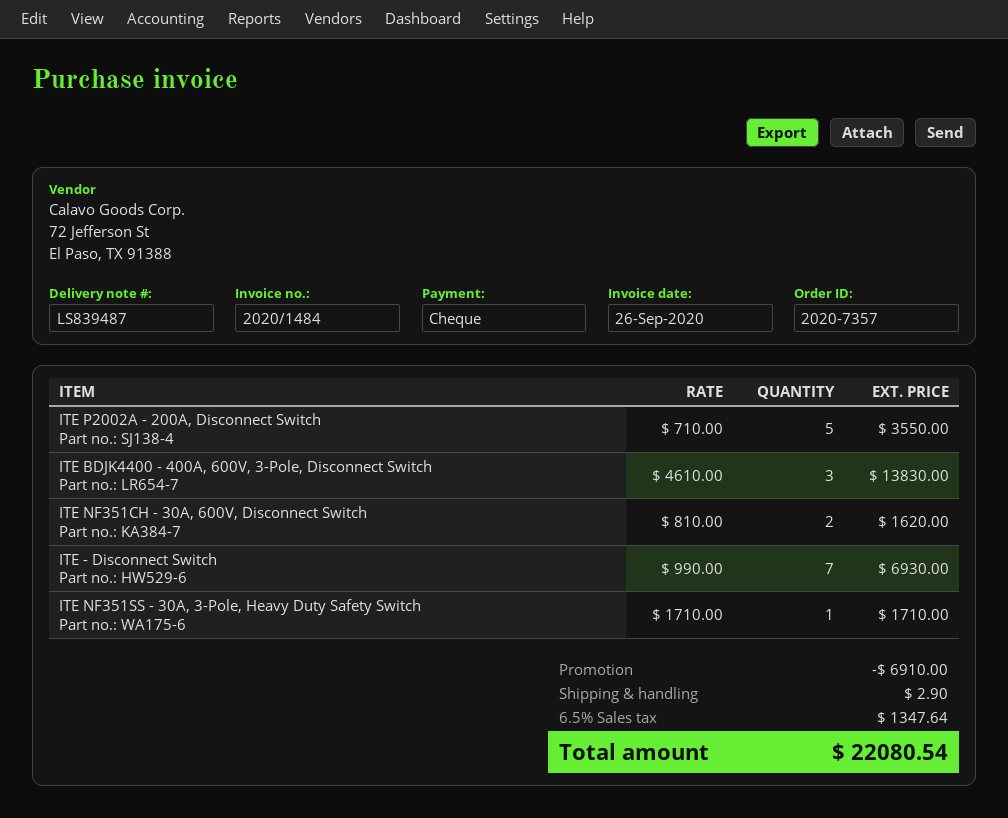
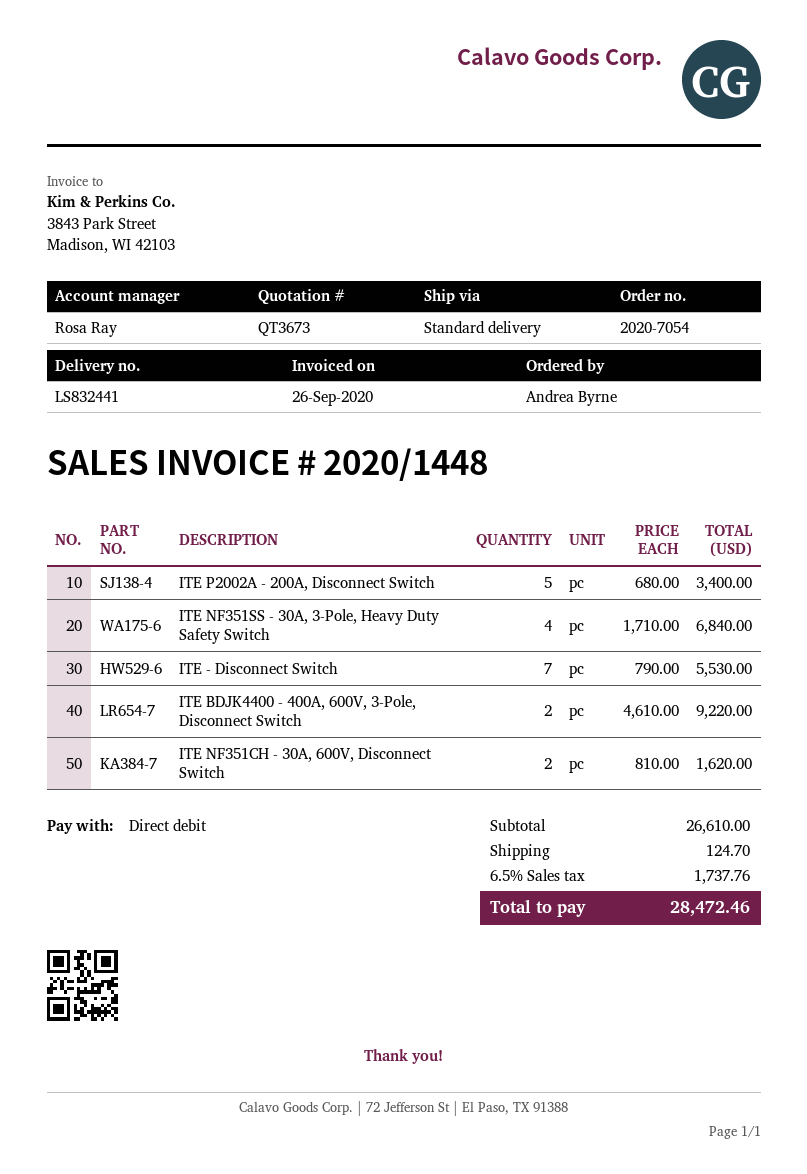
order number: 2020-7357 -> 2020-7054
delivery note number: LS839487 -> LS832441
invoice number: 2020/1484 -> 2020/1448
payment method: cheque -> direct debit
ITE P2002A - 200A, Disconnect Switch: 5 x 710.00 = 3550.00 -> 5 x 680.00 = 3400.00
ITE BDJK4400 - 400A, 600V, 3-Pole, Disconnect Switch: 3 x 4610.00 = 13830.00 -> 2 x 4610.00 = 9220.00
ITE - Disconnect Switch: 7 x 990.00 = 6930.00 -> 7 x 790.00 = 5530.00
ITE NF351SS - 30A, 3-Pole, Heavy Duty Safety Switch: 1 x 1710.00 = 1710.00 -> 4 x 1710.00 = 6840.00
discount: 6910.00 -> none
shipping: 2.90 -> 124.70
tax: 6.5% = 1347.64 -> 6.5% = 1737.76
total: 22080.54 -> 28472.46

